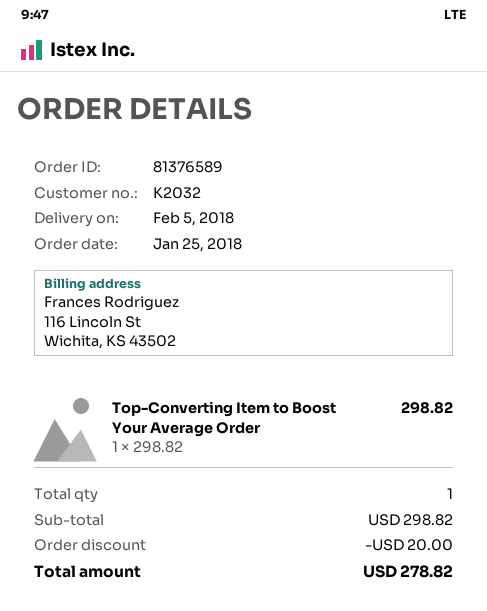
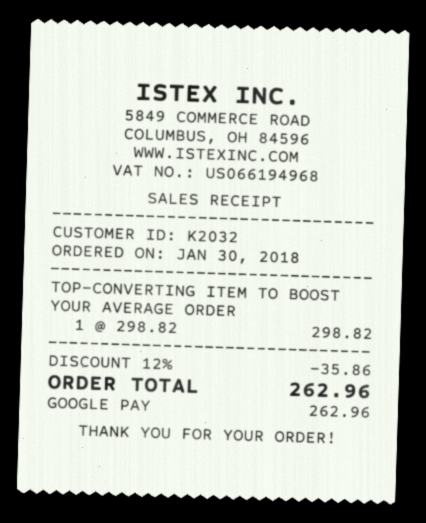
order date: 2018-01-25 -> 2018-01-30
discount: 20.00 -> 35.86
total: 278.82 -> 262.96

